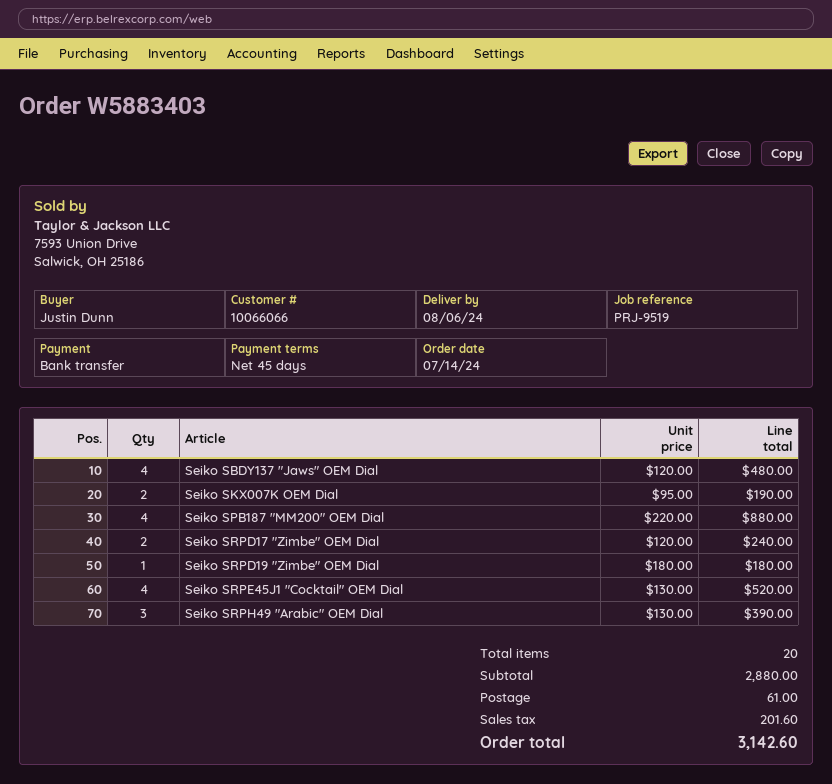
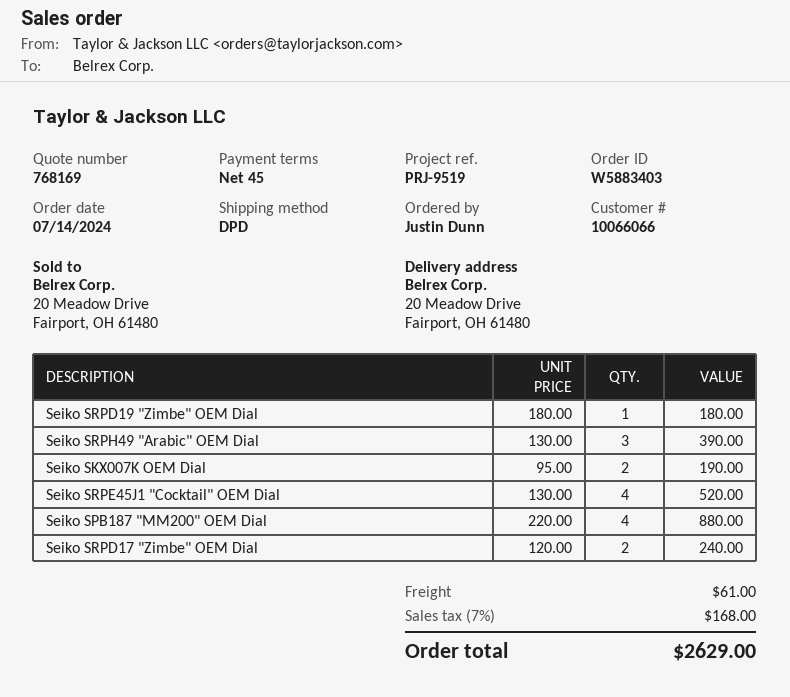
Seiko SBDY137 "Jaws" OEM Dial: 4 x 120.00 = 480.00 -> none
tax: 201.60 -> 168.00
total: 3142.60 -> 2629.00

